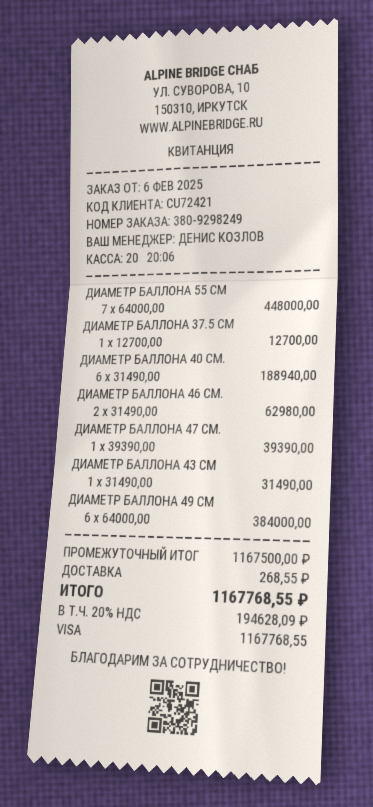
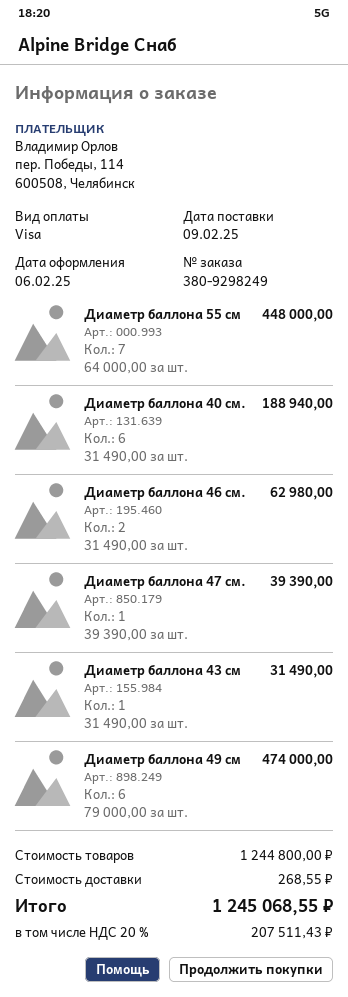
ДИАМЕТР БАЛЛОНА 37.5 СМ: 1 x 12700.00 = 12700.00 -> none
ДИАМЕТР БАЛЛОНА 49 СМ: 6 x 64000.00 = 384000.00 -> 6 x 79000.00 = 474000.00
subtotal: 1167500.00 -> 1244800.00
tax: 20% = 194628.09 -> 20% = 207511.43
total: 1167768.55 -> 1245068.55

